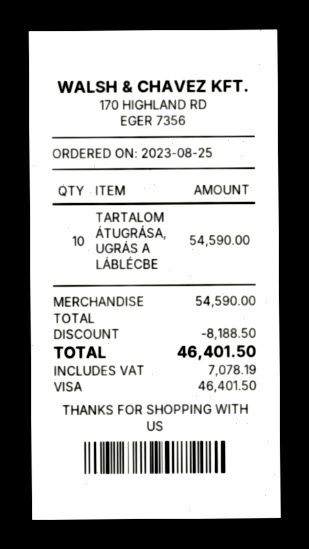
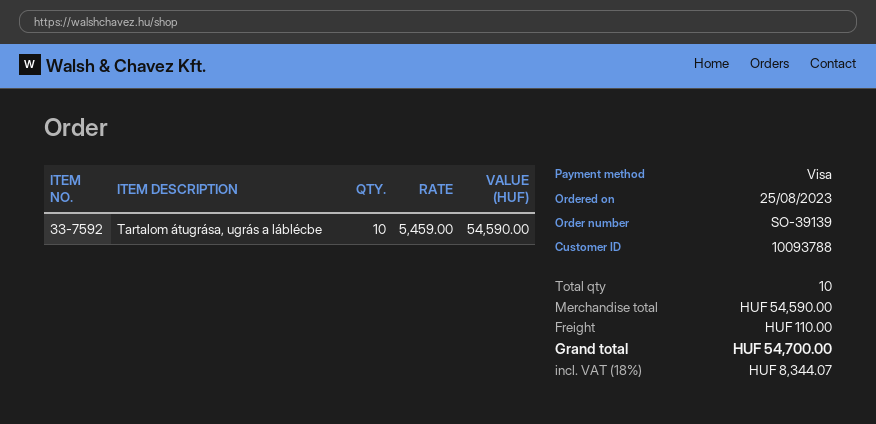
discount: 8188.50 -> none
shipping: none -> 110.00
tax: 7078.19 -> 8344.07
total: 46401.50 -> 54700.00

